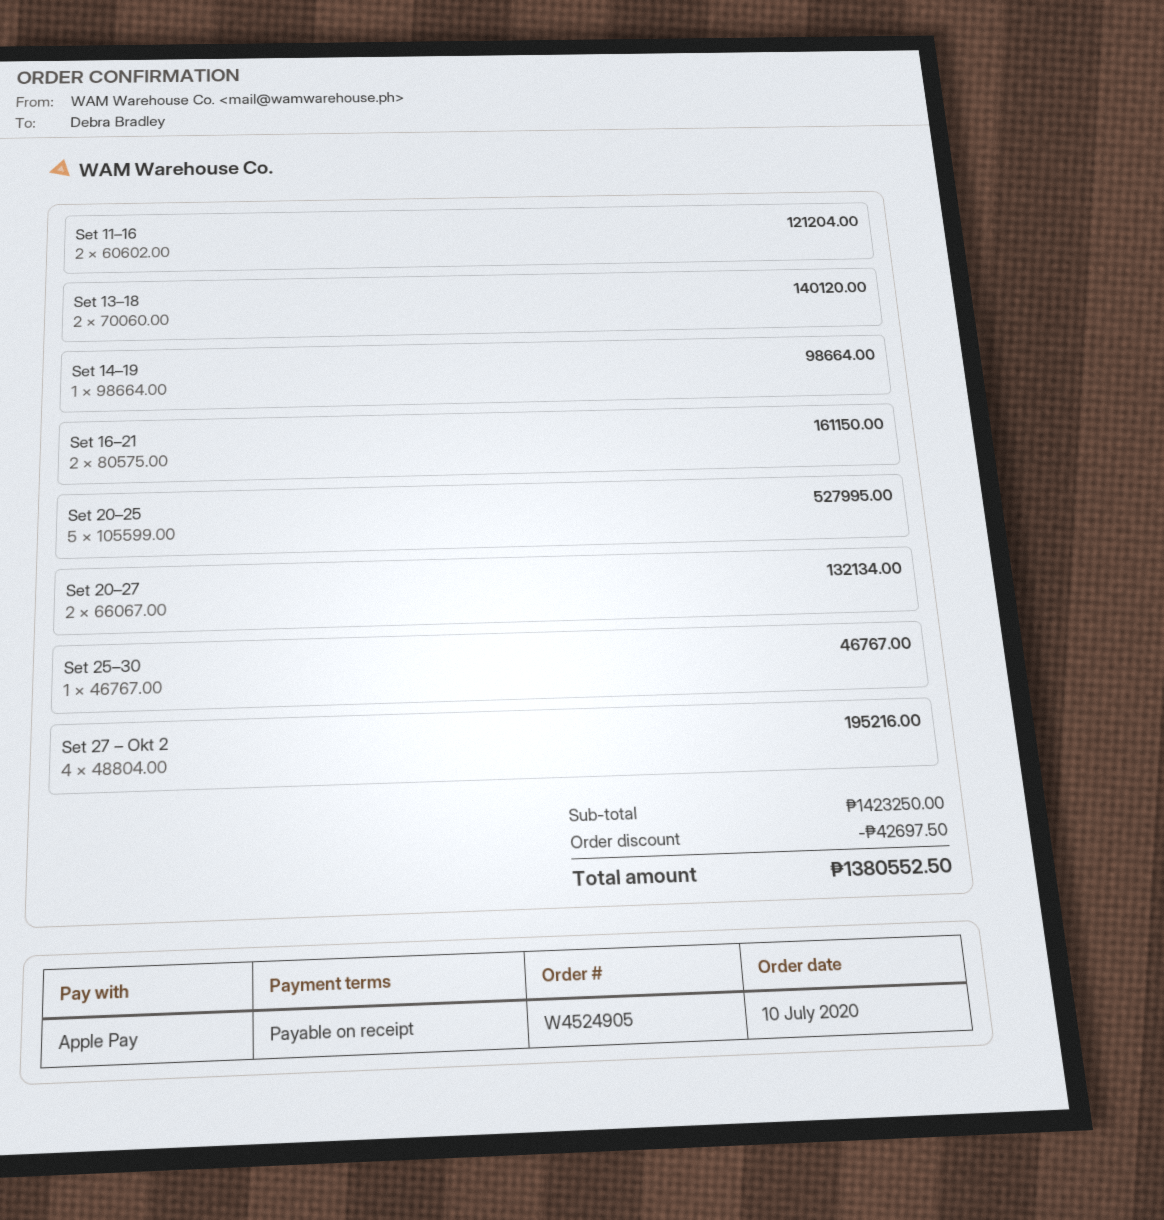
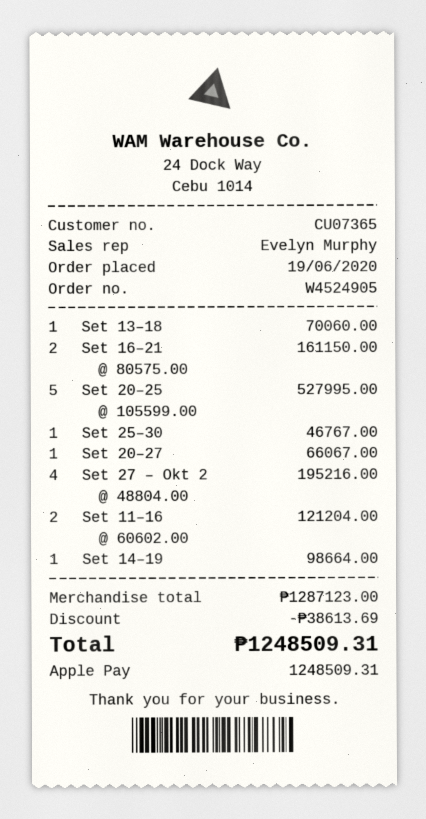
order date: 2020-07-10 -> 2020-06-19
Set 13–18: 2 x 70060.00 = 140120.00 -> 1 x 70060.00 = 70060.00
Set 20–27: 2 x 66067.00 = 132134.00 -> 1 x 66067.00 = 66067.00
subtotal: 1423250.00 -> 1287123.00
discount: 42697.50 -> 38613.69
total: 1380552.50 -> 1248509.31

